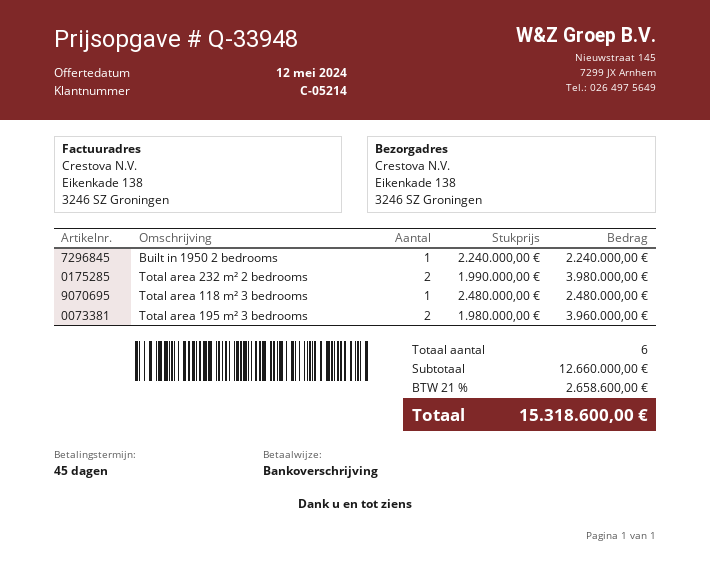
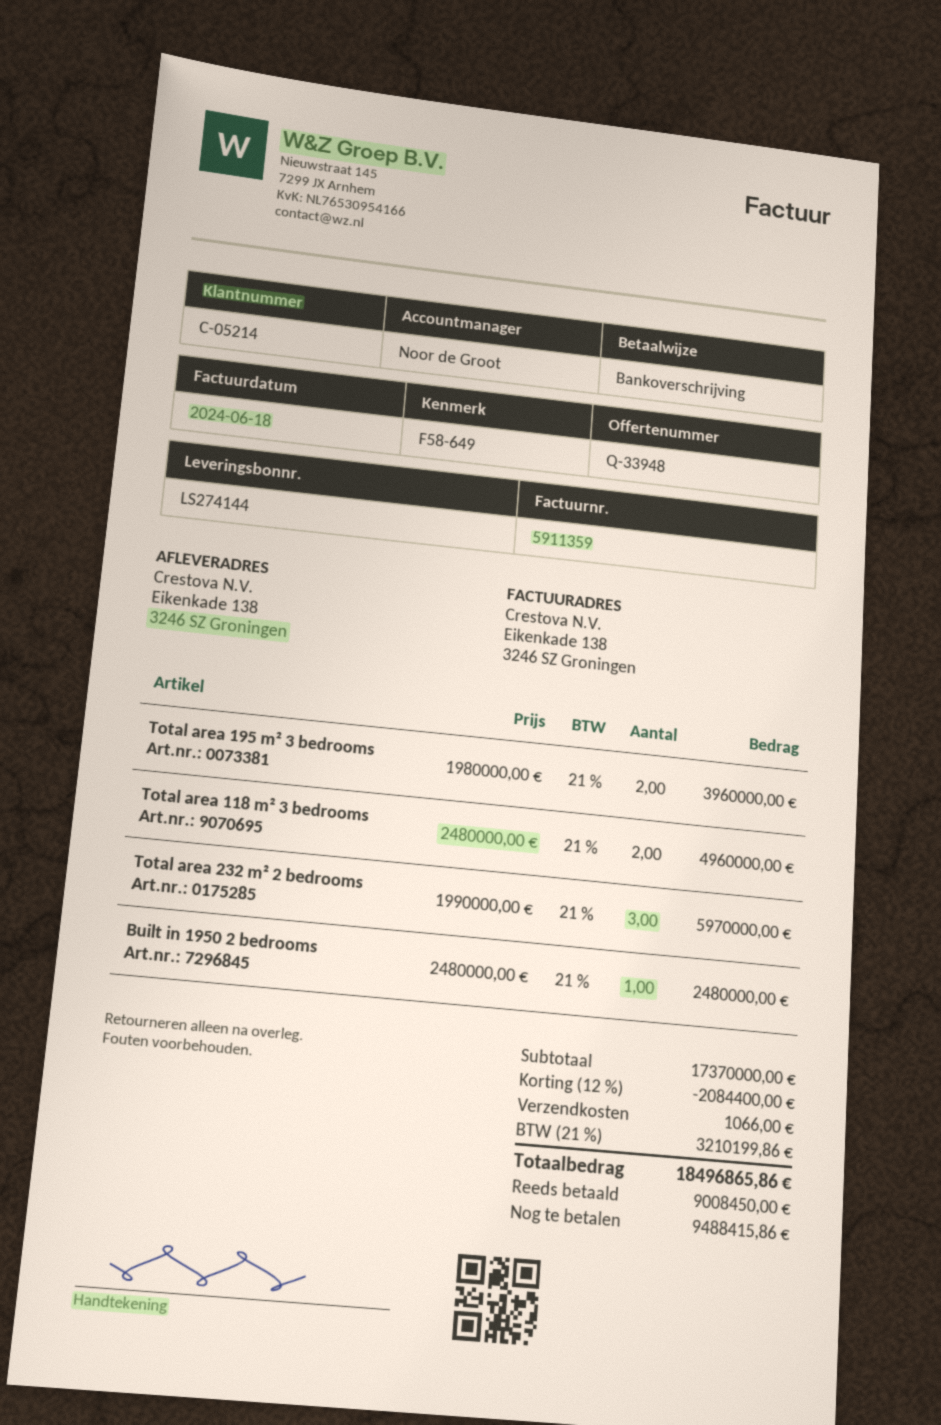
Built in 1950 2 bedrooms: 1 x 2240000.00 = 2240000.00 -> 1 x 2480000.00 = 2480000.00
Total area 232 m² 2 bedrooms: 2 x 1990000.00 = 3980000.00 -> 3 x 1990000.00 = 5970000.00
Total area 118 m² 3 bedrooms: 1 x 2480000.00 = 2480000.00 -> 2 x 2480000.00 = 4960000.00
subtotal: 12660000.00 -> 17370000.00
discount: none -> 12% = 2084400.00
shipping: none -> 1066.00
tax: 21% = 2658600.00 -> 21% = 3210199.86
total: 15318600.00 -> 18496865.86

